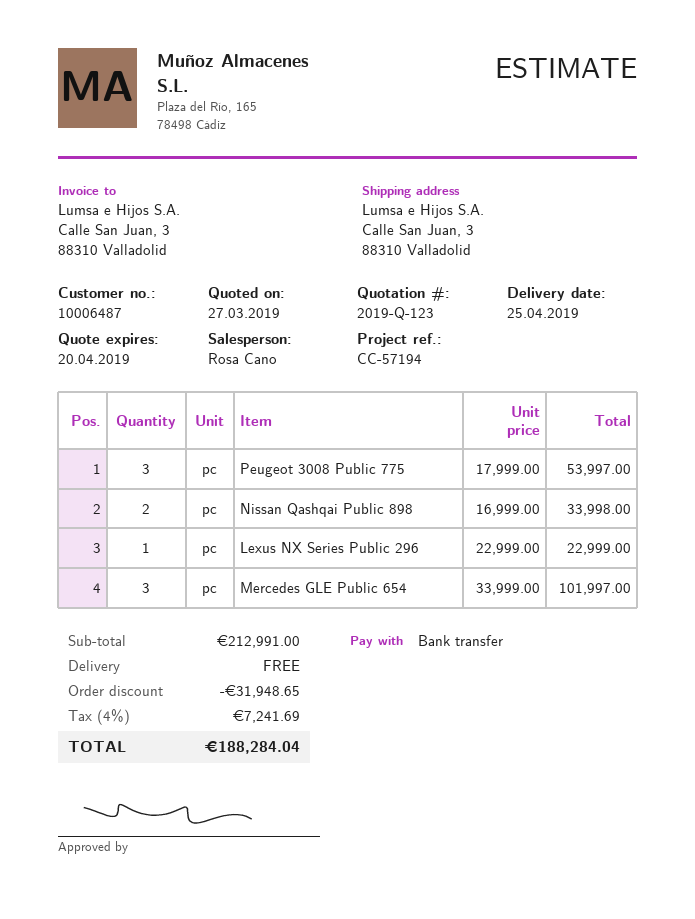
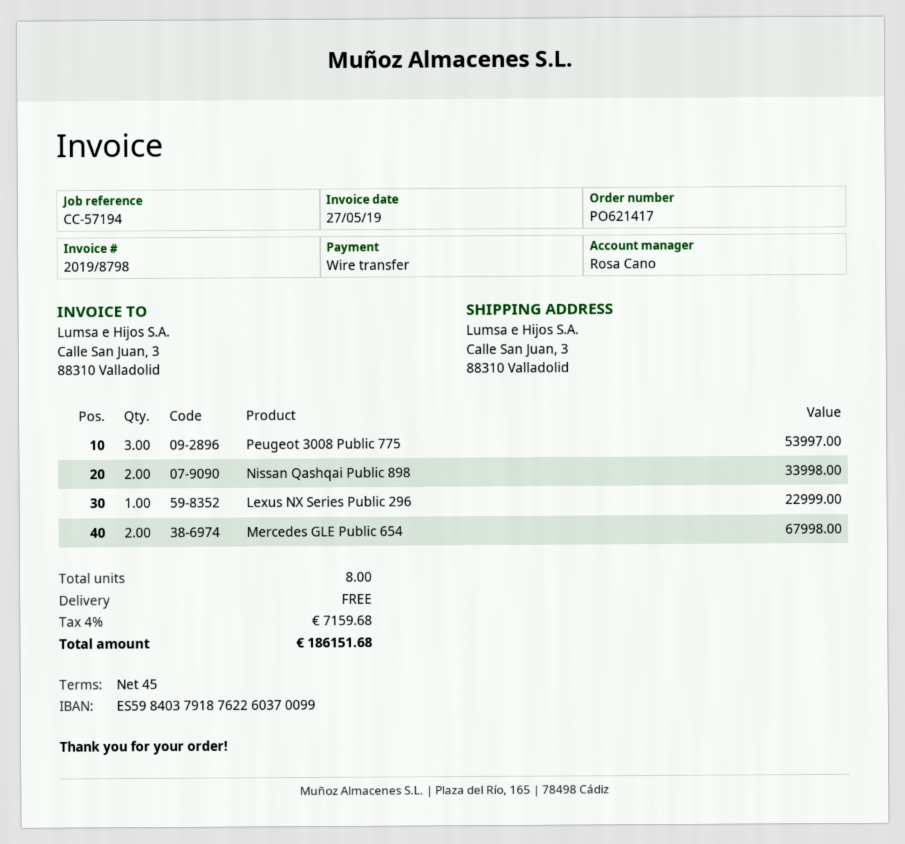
Mercedes GLE Public 654: 3 for 101997.00 -> 2 for 67998.00
discount: 31948.65 -> none
tax: 4% = 7241.69 -> 4% = 7159.68
total: 188284.04 -> 186151.68

